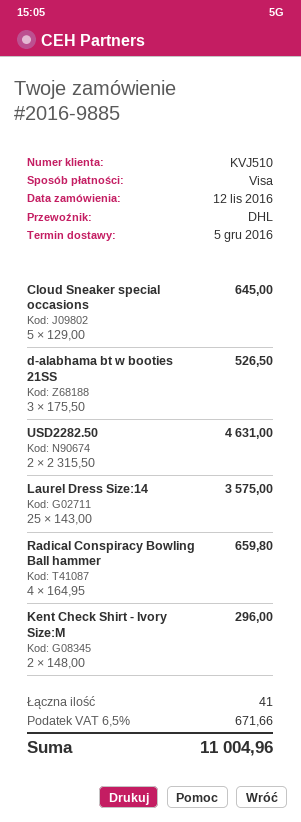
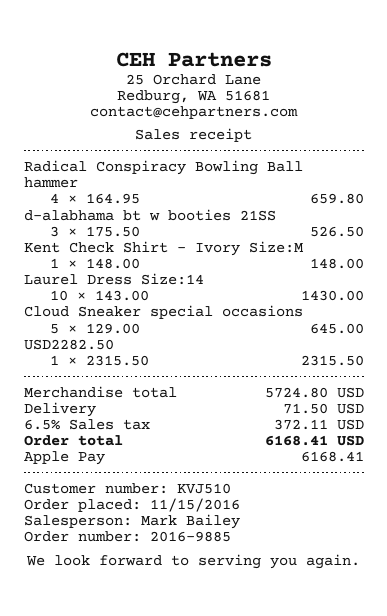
order date: 2016-11-12 -> 2016-11-15
payment method: Visa -> Apple Pay
USD2282.50: 2 x 2315.50 = 4631.00 -> 1 x 2315.50 = 2315.50
Laurel Dress Size:14: 25 x 143.00 = 3575.00 -> 10 x 143.00 = 1430.00
Kent Check Shirt - Ivory Size:M: 2 x 148.00 = 296.00 -> 1 x 148.00 = 148.00
shipping: none -> 71.50
tax: 6.5% = 671.66 -> 6.5% = 372.11
total: 11004.96 -> 6168.41

